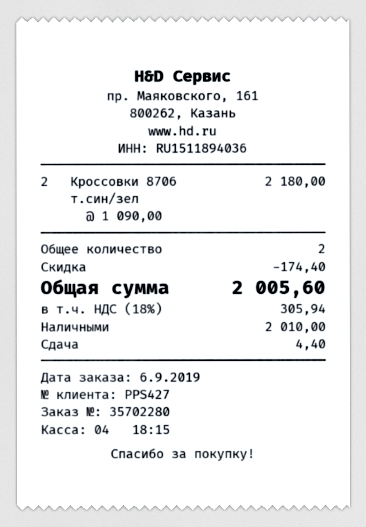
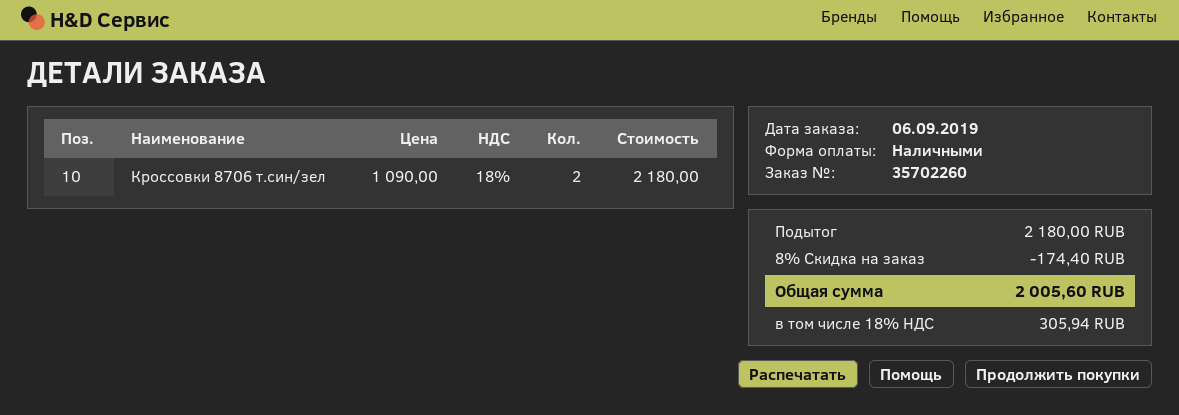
order number: 35702280 -> 35702260

